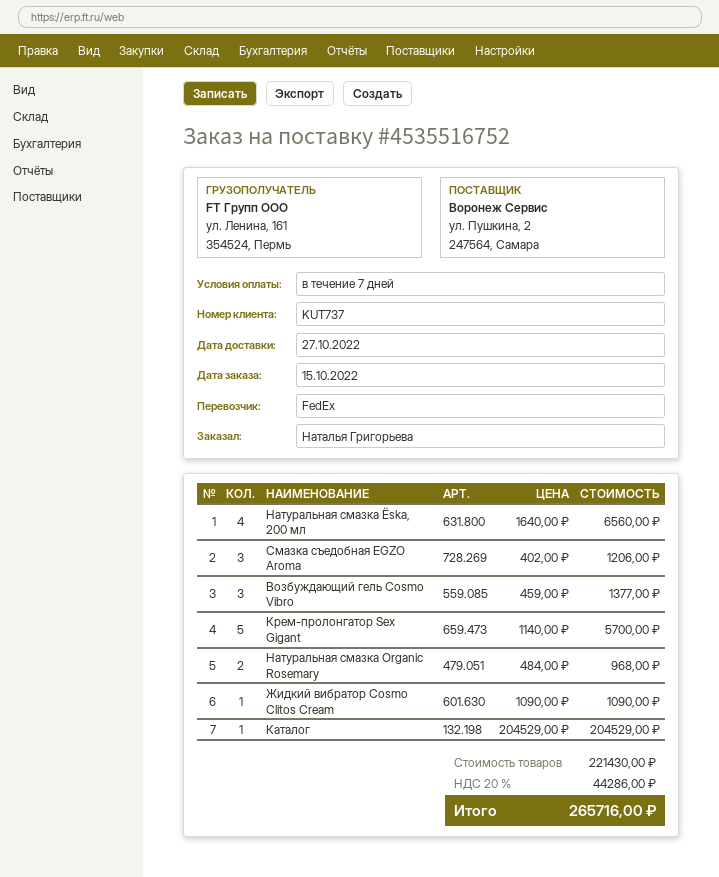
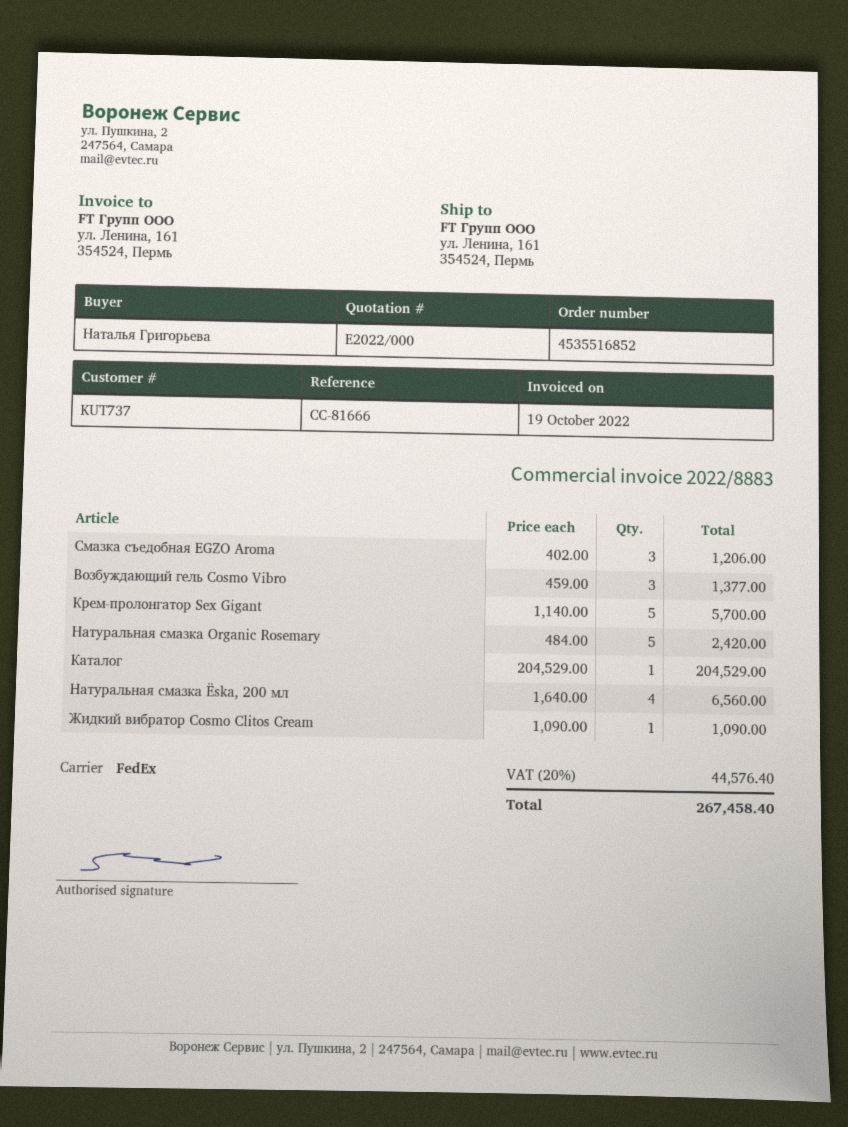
order number: 4535516752 -> 4535516852
Натуральная смазка Organic Rosemary: 2 x 484.00 = 968.00 -> 5 x 484.00 = 2420.00
tax: 20% = 44286.00 -> 20% = 44576.40
total: 265716.00 -> 267458.40

